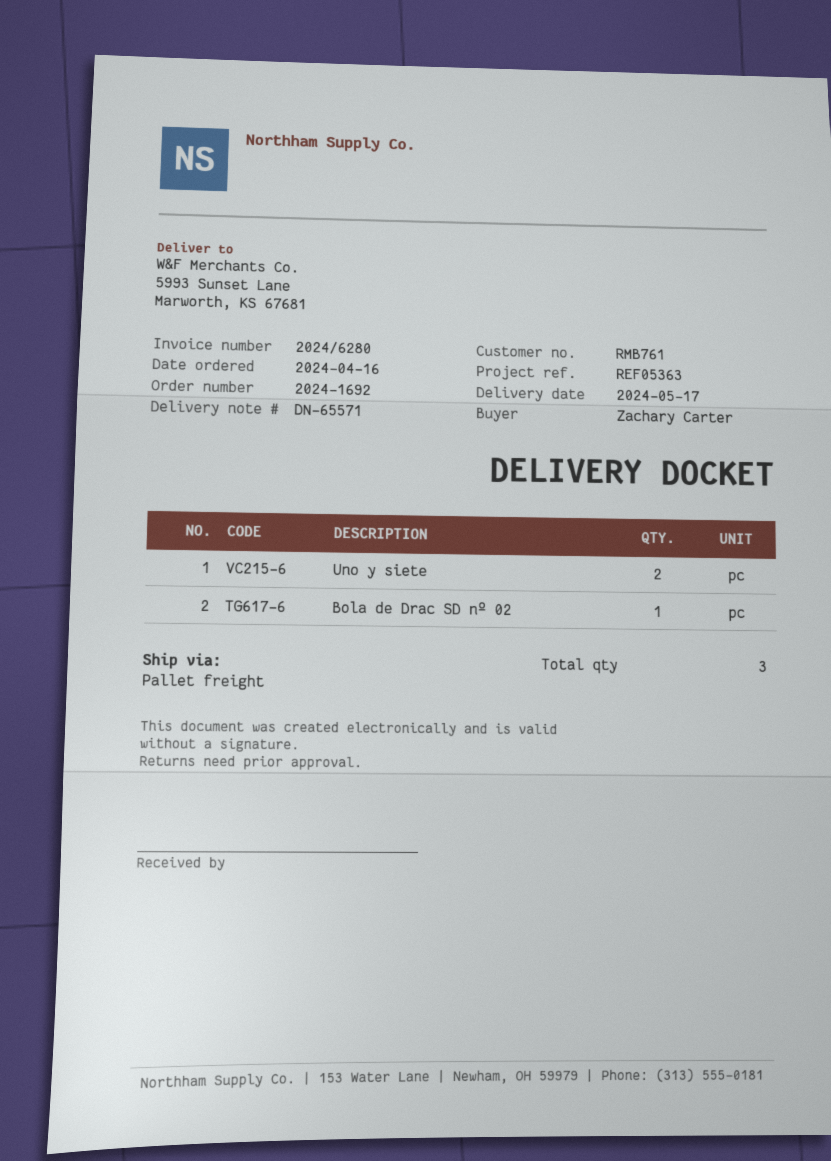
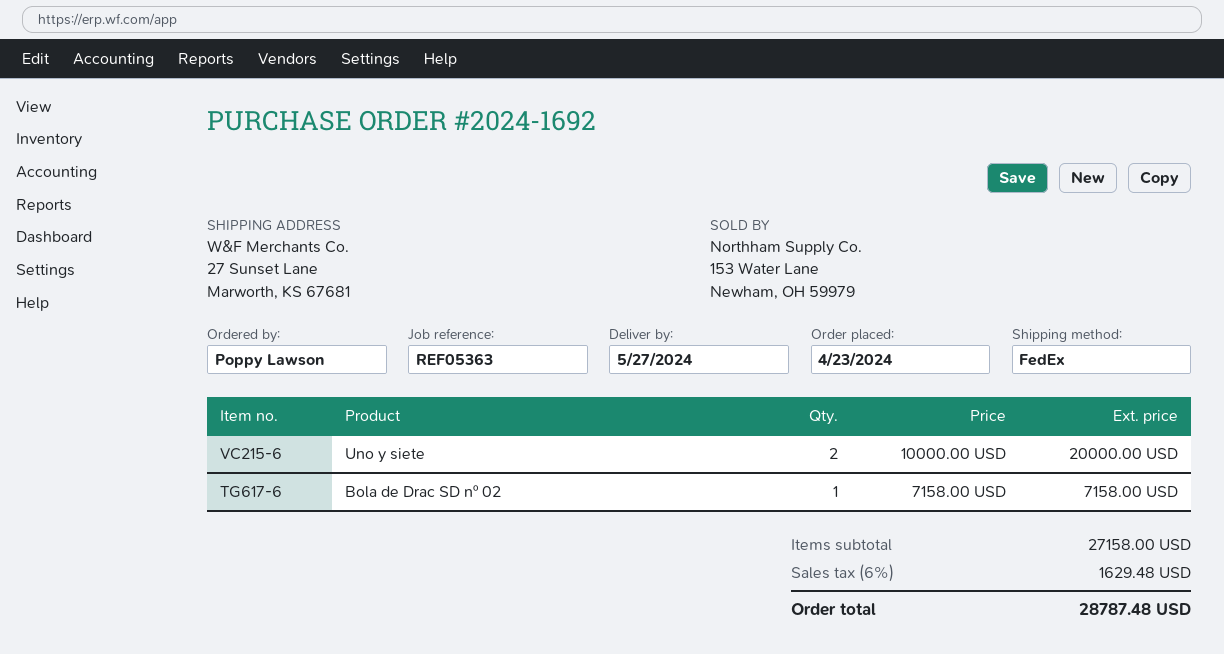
order date: 2024-04-16 -> 2024-04-23
delivery date: 2024-05-17 -> 2024-05-27
ordered by: Zachary Carter -> Poppy Lawson
shipping method: pallet freight -> FedEx
ship to: 5993 Sunset Lane, Marworth, KS 67681 -> 27 Sunset Lane, Marworth, KS 67681

